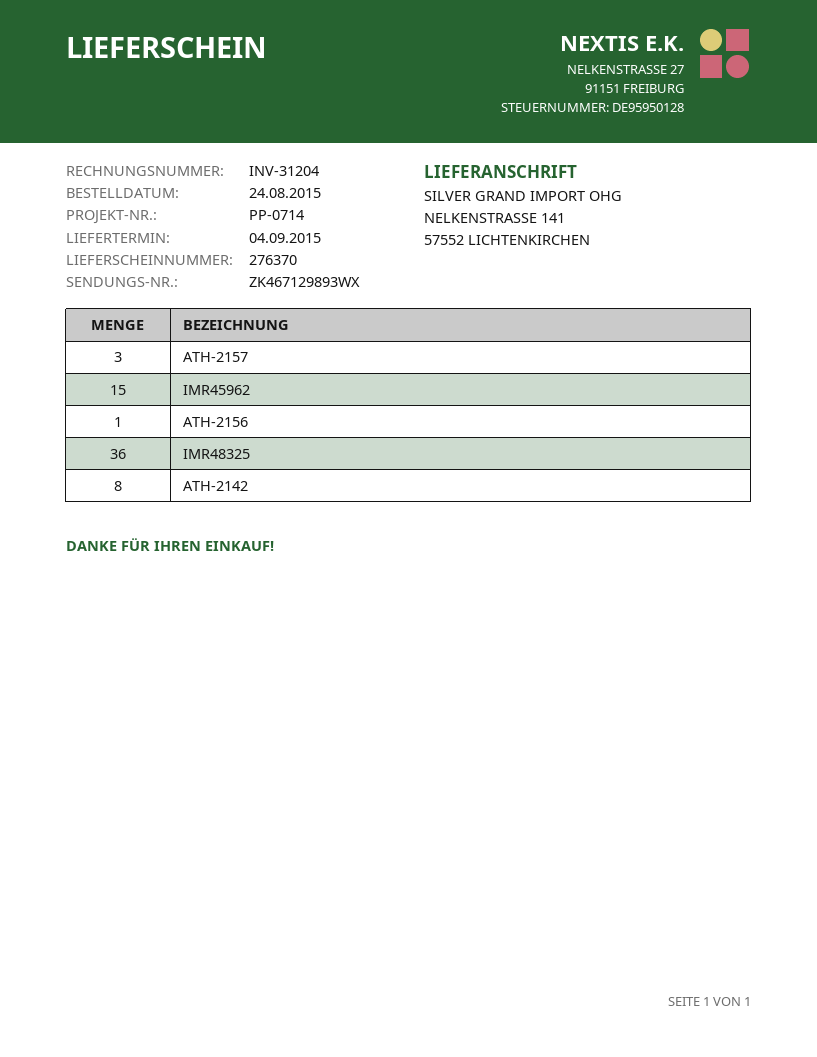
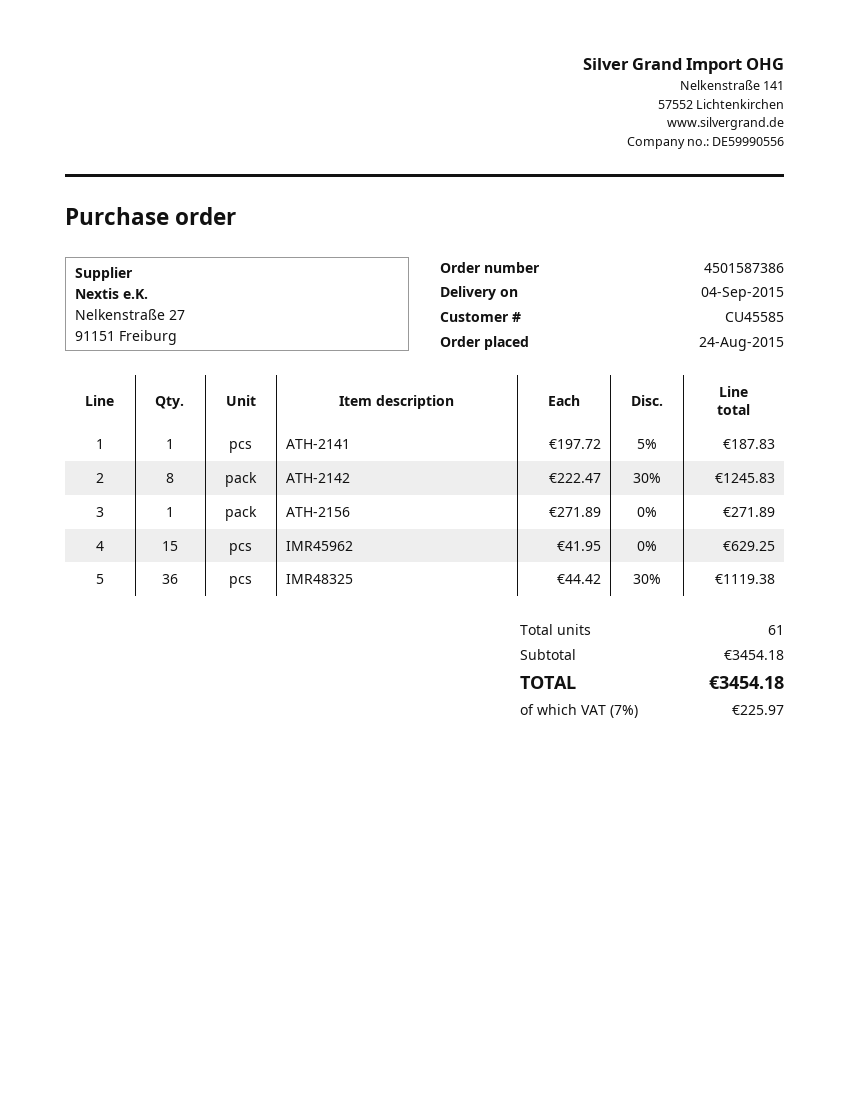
ATH-2157: 3 -> none
ATH-2141: none -> 1

